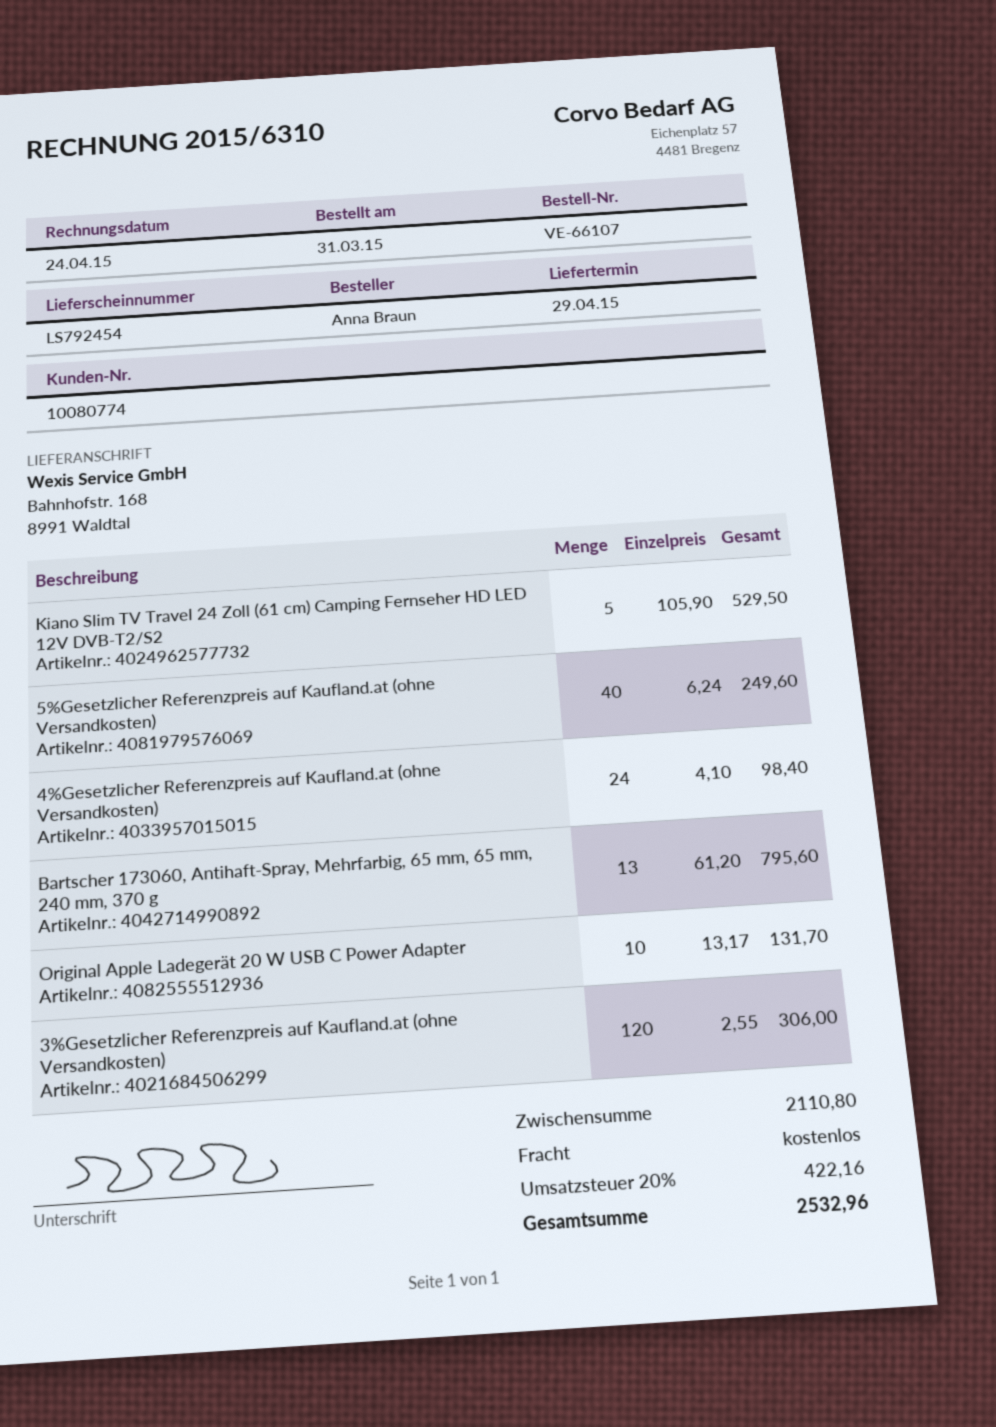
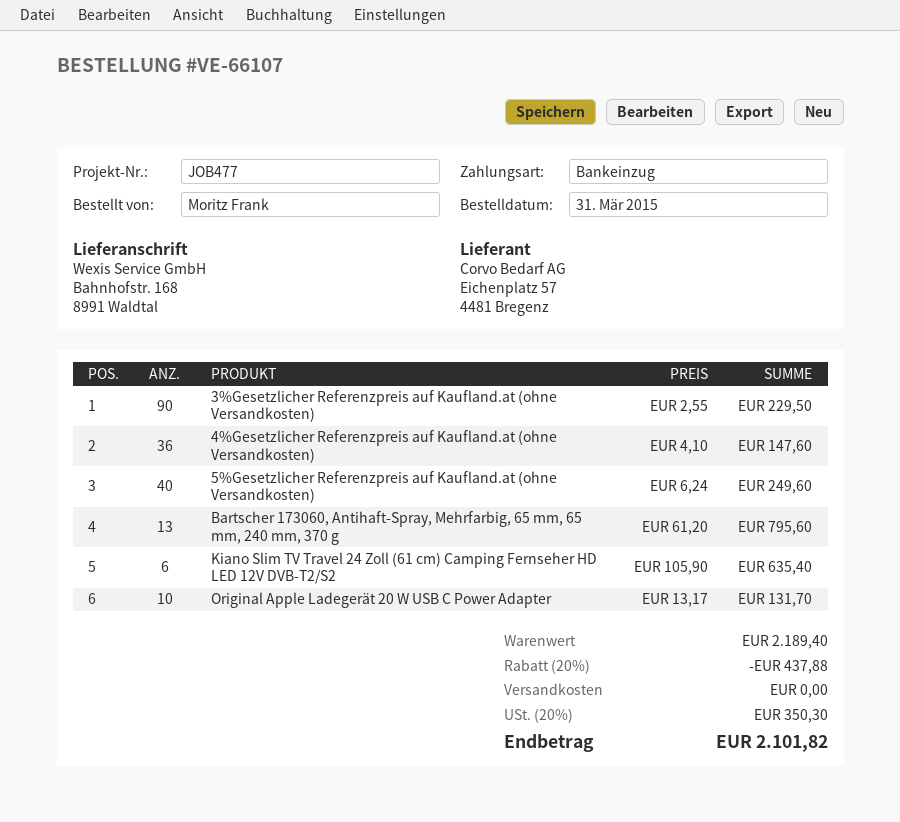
ordered by: Anna Braun -> Moritz Frank
Kiano Slim TV Travel 24 Zoll (61 cm) Camping Fernseher HD LED 12V DVB-T2/S2: 5 x 105.90 = 529.50 -> 6 x 105.90 = 635.40
4%Gesetzlicher Referenzpreis auf Kaufland.at (ohne Versandkosten): 24 x 4.10 = 98.40 -> 36 x 4.10 = 147.60
3%Gesetzlicher Referenzpreis auf Kaufland.at (ohne Versandkosten): 120 x 2.55 = 306.00 -> 90 x 2.55 = 229.50
subtotal: 2110.80 -> 2189.40
discount: none -> 20% = 437.88
tax: 20% = 422.16 -> 20% = 350.30
total: 2532.96 -> 2101.82

